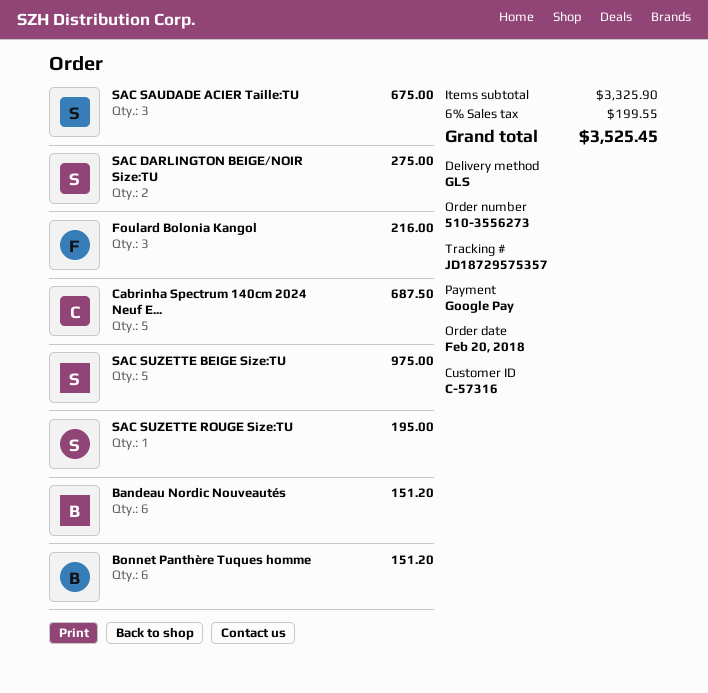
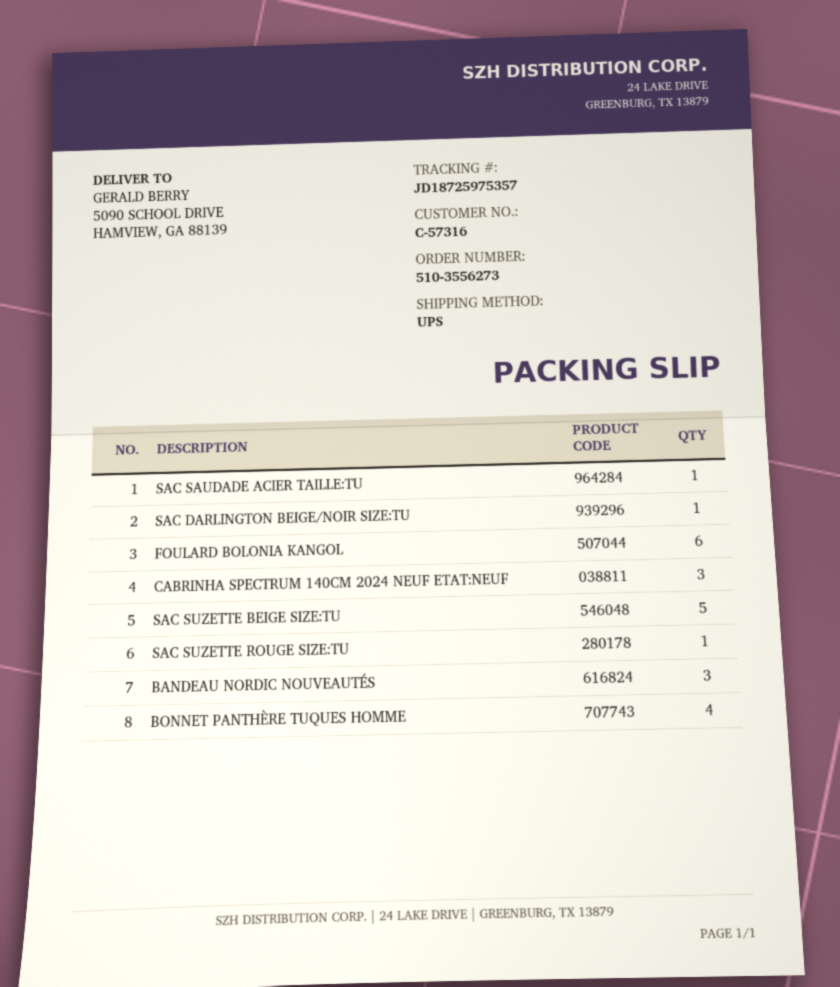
shipping method: GLS -> UPS
tracking number: JD18729575357 -> JD18725975357
SAC SAUDADE ACIER Taille:TU: 3 -> 1
SAC DARLINGTON BEIGE/NOIR Size:TU: 2 -> 1
Foulard Bolonia Kangol: 3 -> 6
Cabrinha Spectrum 140cm 2024 Neuf E...: 5 -> 3
Bandeau Nordic Nouveautés: 6 -> 3
Bonnet Panthère Tuques homme: 6 -> 4

